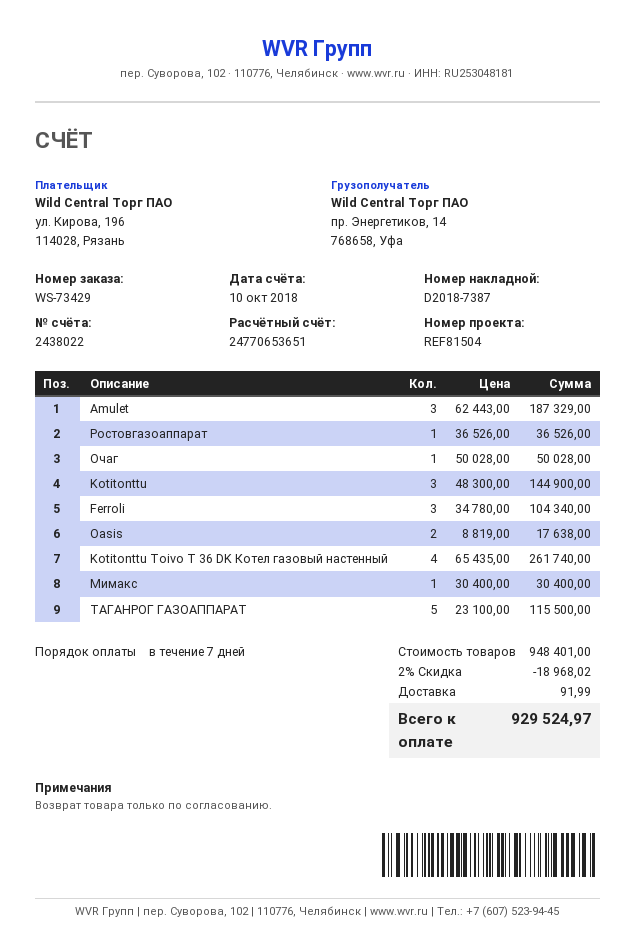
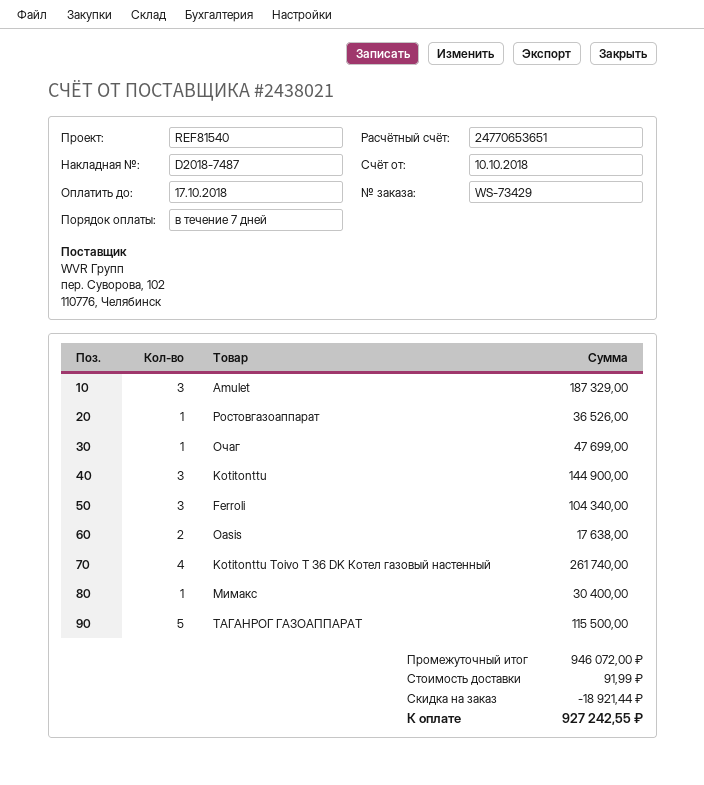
delivery note number: D2018-7387 -> D2018-7487
invoice number: 2438022 -> 2438021
reference: REF81504 -> REF81540
Очаг: 1 for 50028.00 -> 1 for 47699.00
subtotal: 948401.00 -> 946072.00
discount: 18968.02 -> 18921.44
total: 929524.97 -> 927242.55

